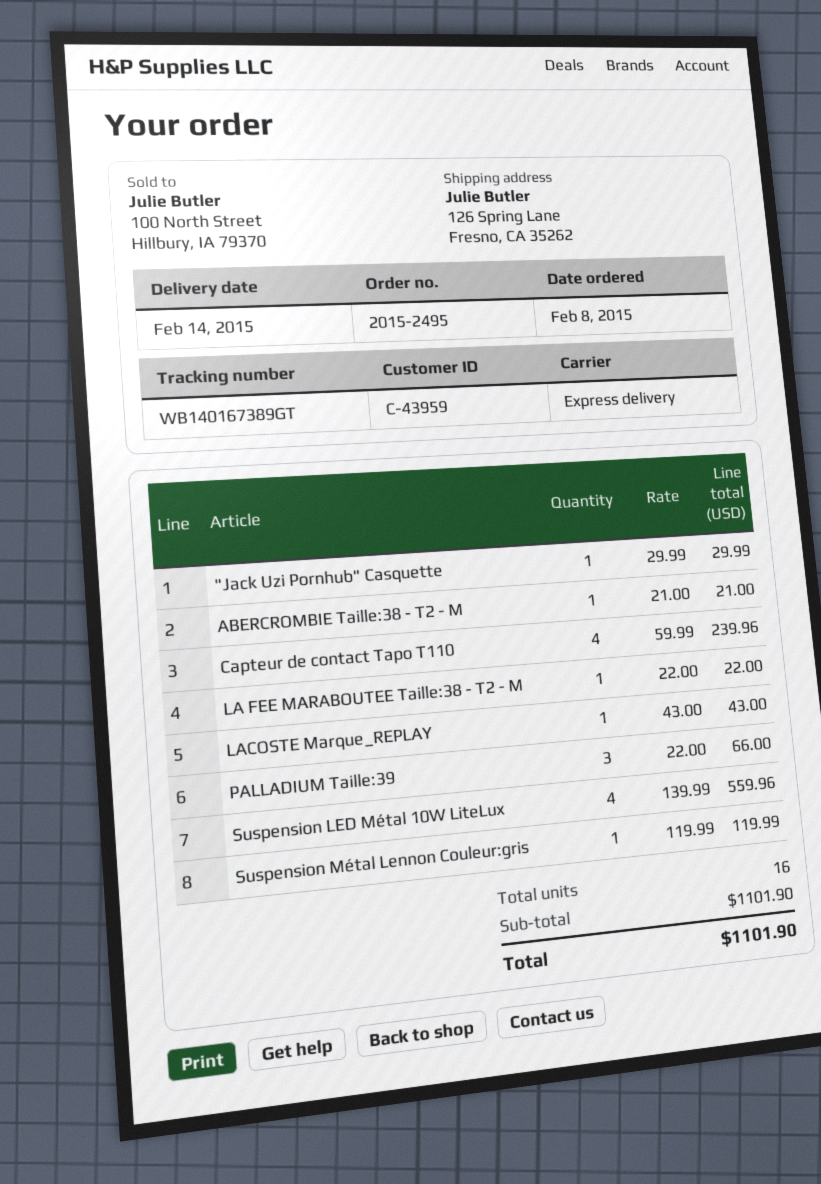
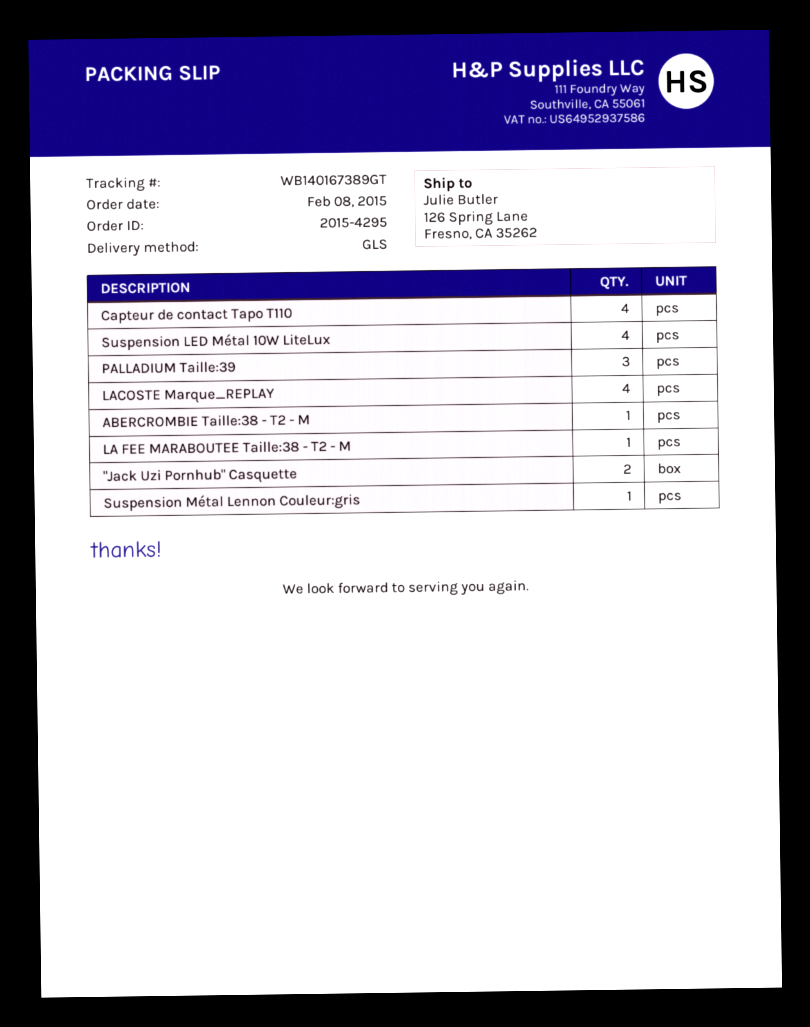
order number: 2015-2495 -> 2015-4295
shipping method: express -> GLS
"Jack Uzi Pornhub" Casquette: 1 -> 2
LACOSTE Marque_REPLAY: 1 -> 4

